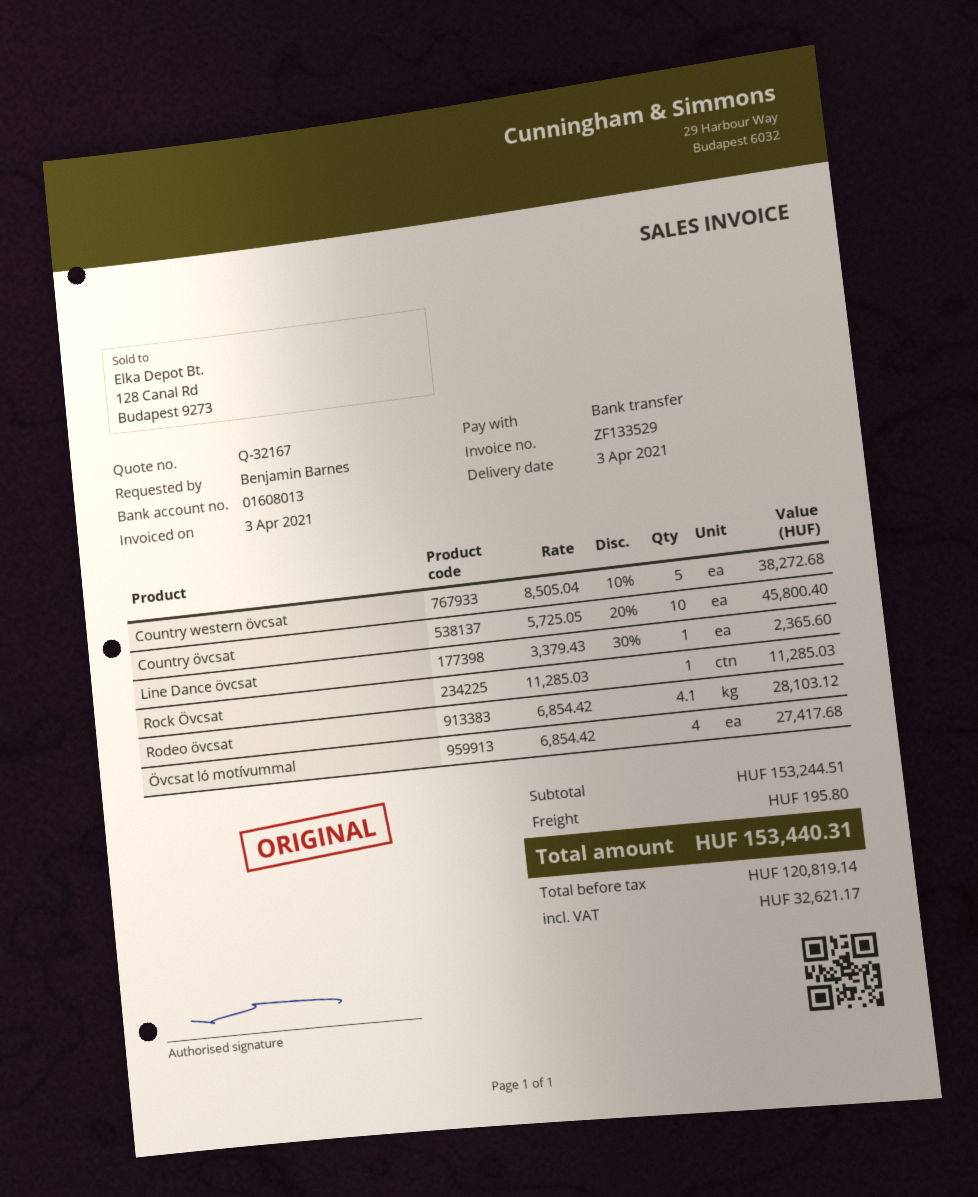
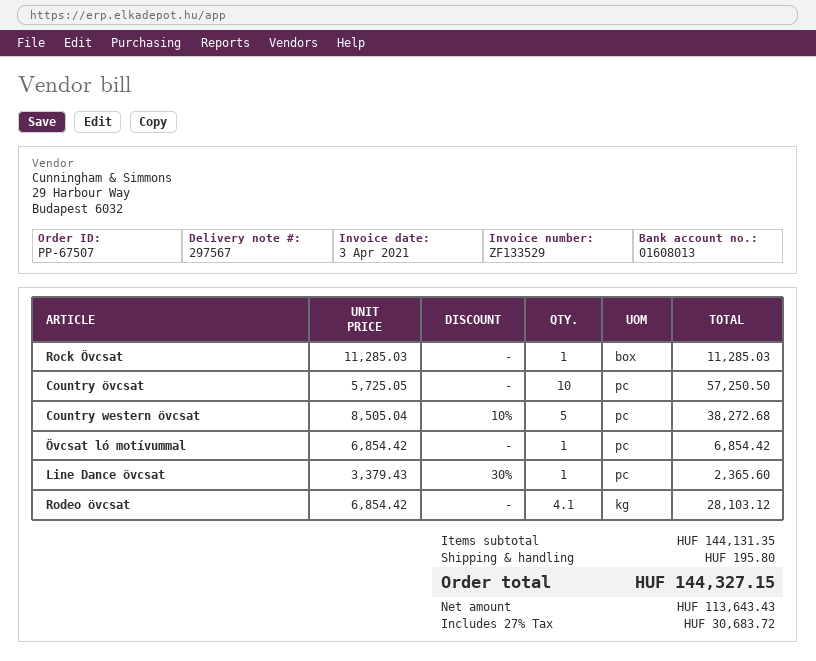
Country övcsat: 10 x 5725.05 - 20% = 45800.40 -> 10 x 5725.05 = 57250.50
Övcsat ló motívummal: 4 x 6854.42 = 27417.68 -> 1 x 6854.42 = 6854.42
subtotal: 153244.51 -> 144131.35
net: 120819.14 -> 113643.43
tax: 32621.17 -> 30683.72
total: 153440.31 -> 144327.15

